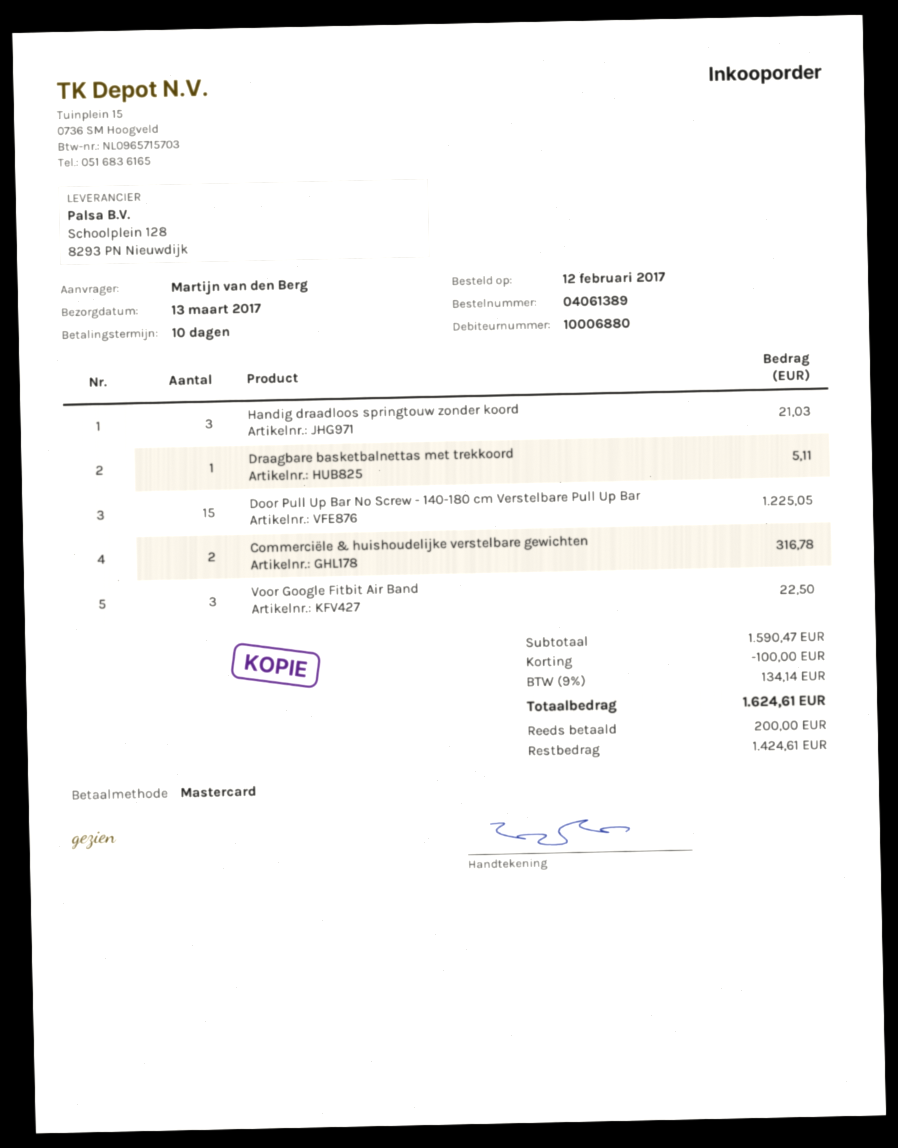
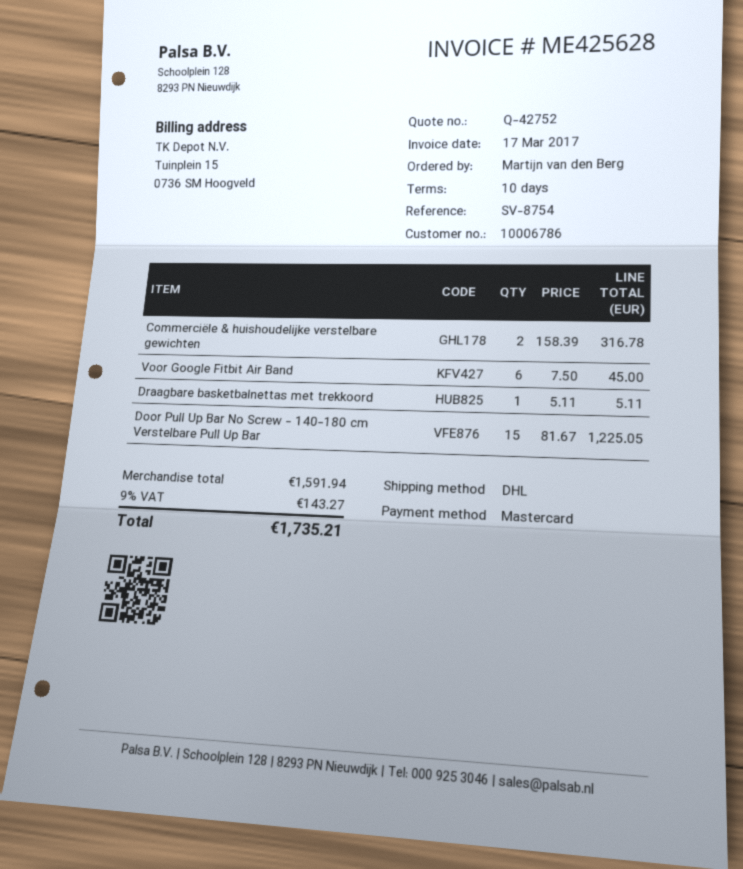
customer number: 10006880 -> 10006786
Handig draadloos springtouw zonder koord: 3 for 21.03 -> none
Voor Google Fitbit Air Band: 3 for 22.50 -> 6 for 45.00
subtotal: 1590.47 -> 1591.94
discount: 100.00 -> none
tax: 9% = 134.14 -> 9% = 143.27
total: 1624.61 -> 1735.21

